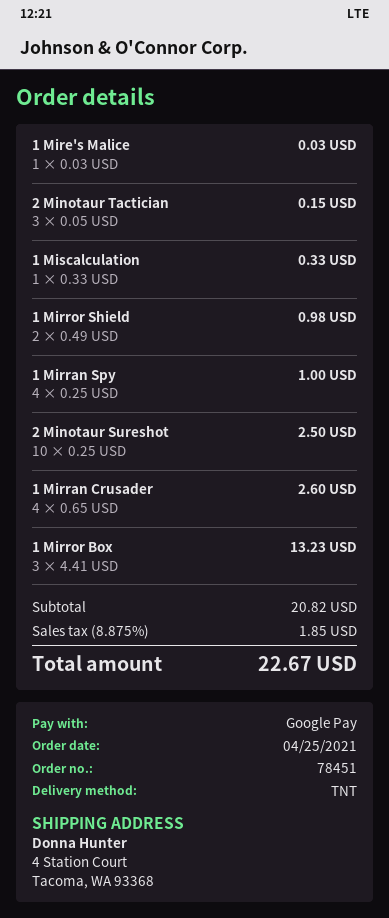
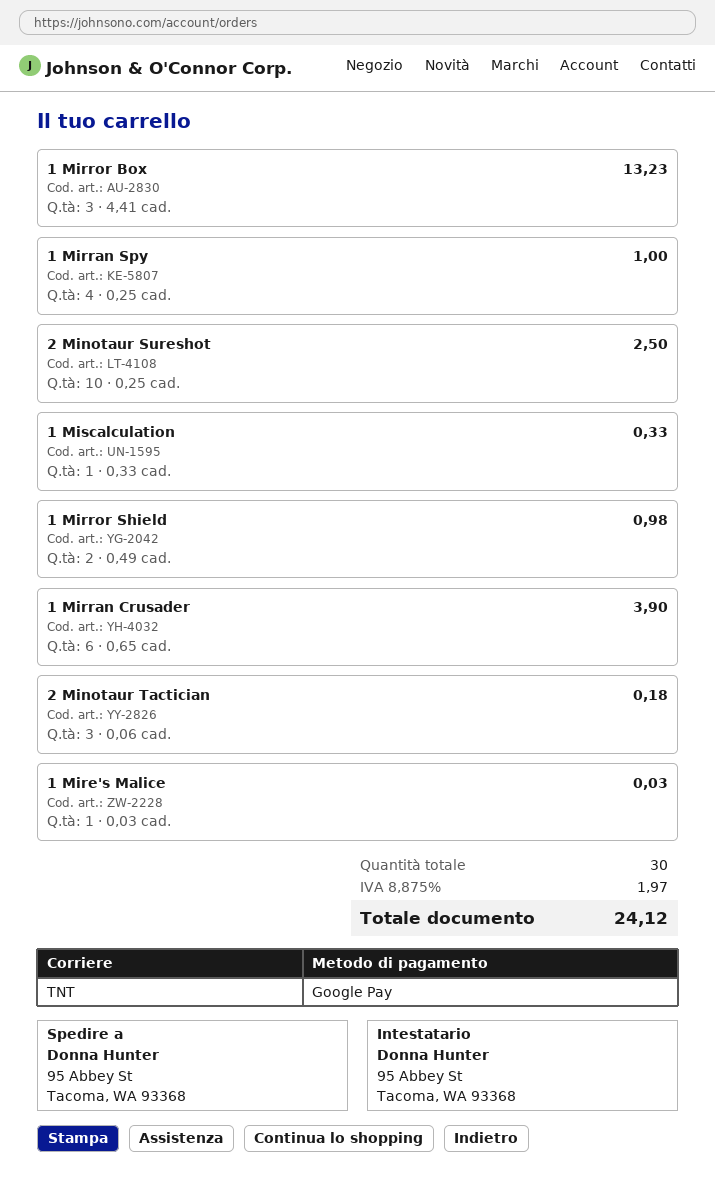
ship to: 4 Station Court, Tacoma, WA 93368 -> 95 Abbey St, Tacoma, WA 93368
2 Minotaur Tactician: 3 x 0.05 = 0.15 -> 3 x 0.06 = 0.18
1 Mirran Crusader: 4 x 0.65 = 2.60 -> 6 x 0.65 = 3.90
tax: 8.875% = 1.85 -> 8.875% = 1.97
total: 22.67 -> 24.12

